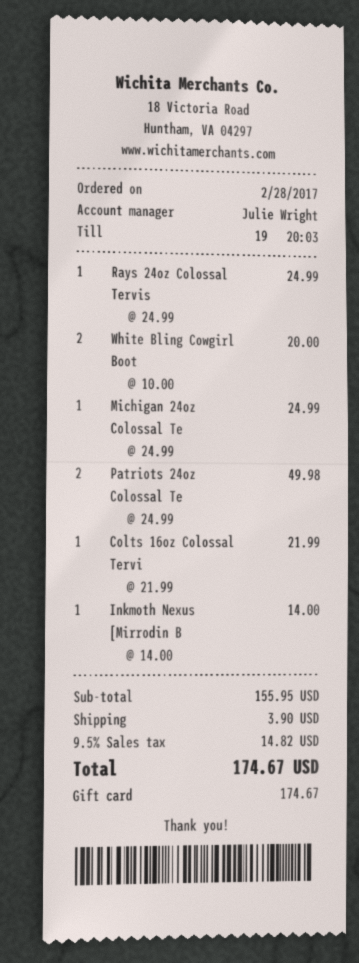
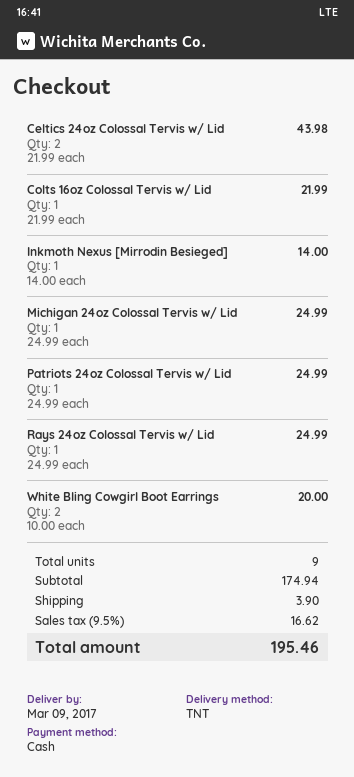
payment method: gift card -> cash
Patriots 24oz Colossal Te: 2 x 24.99 = 49.98 -> 1 x 24.99 = 24.99
Celtics 24oz Colossal Tervis w/ Lid: none -> 2 x 21.99 = 43.98
subtotal: 155.95 -> 174.94
tax: 9.5% = 14.82 -> 9.5% = 16.62
total: 174.67 -> 195.46

